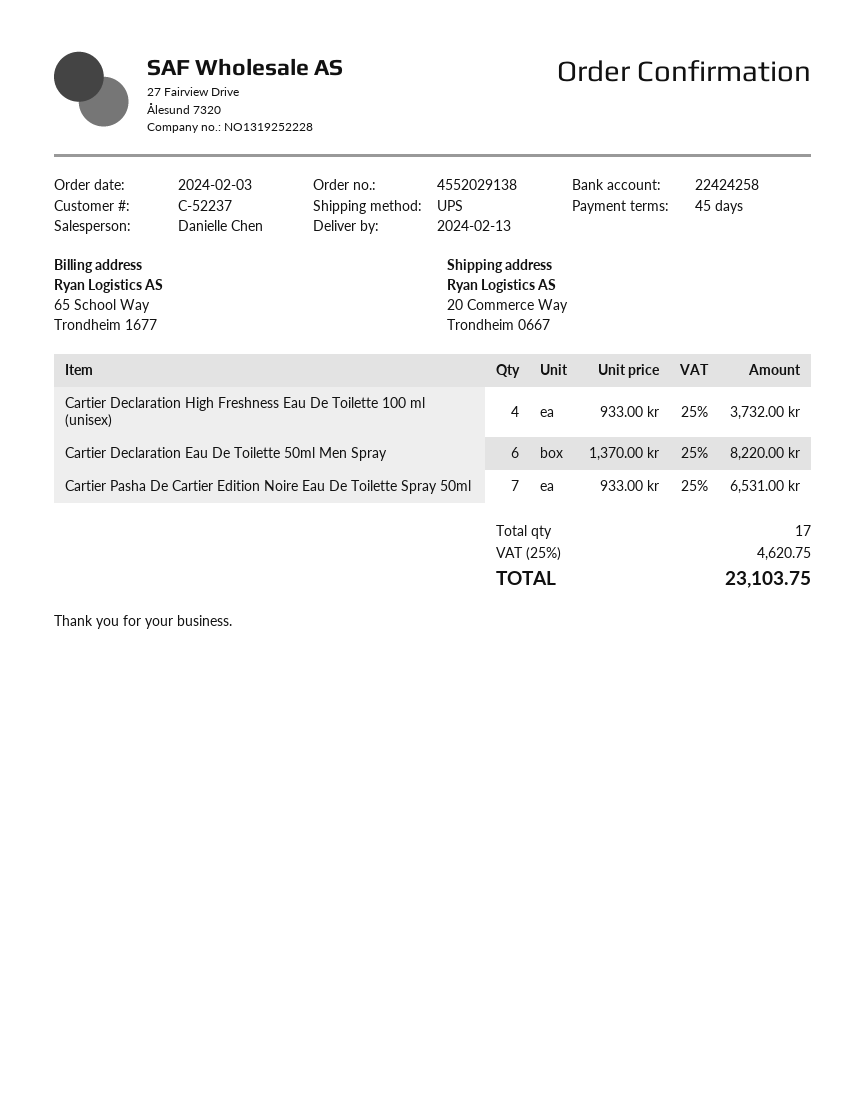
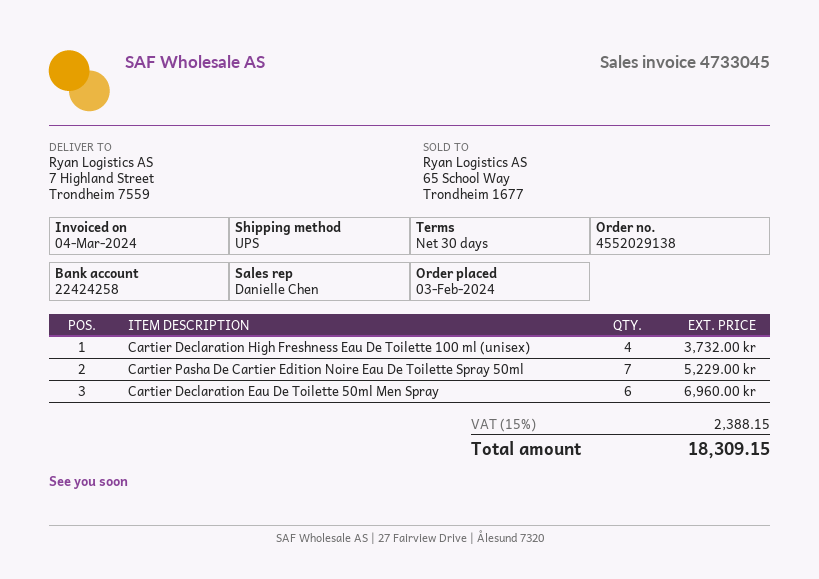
payment terms: 45 days -> 30 days
ship to: 20 Commerce Way, Trondheim 0667 -> 7 Highland Street, Trondheim 7559
Cartier Declaration Eau De Toilette 50ml Men Spray: 6 for 8220.00 -> 6 for 6960.00
Cartier Pasha De Cartier Edition Noire Eau De Toilette Spray 50ml: 7 for 6531.00 -> 7 for 5229.00
tax: 25% = 4620.75 -> 15% = 2388.15
total: 23103.75 -> 18309.15

